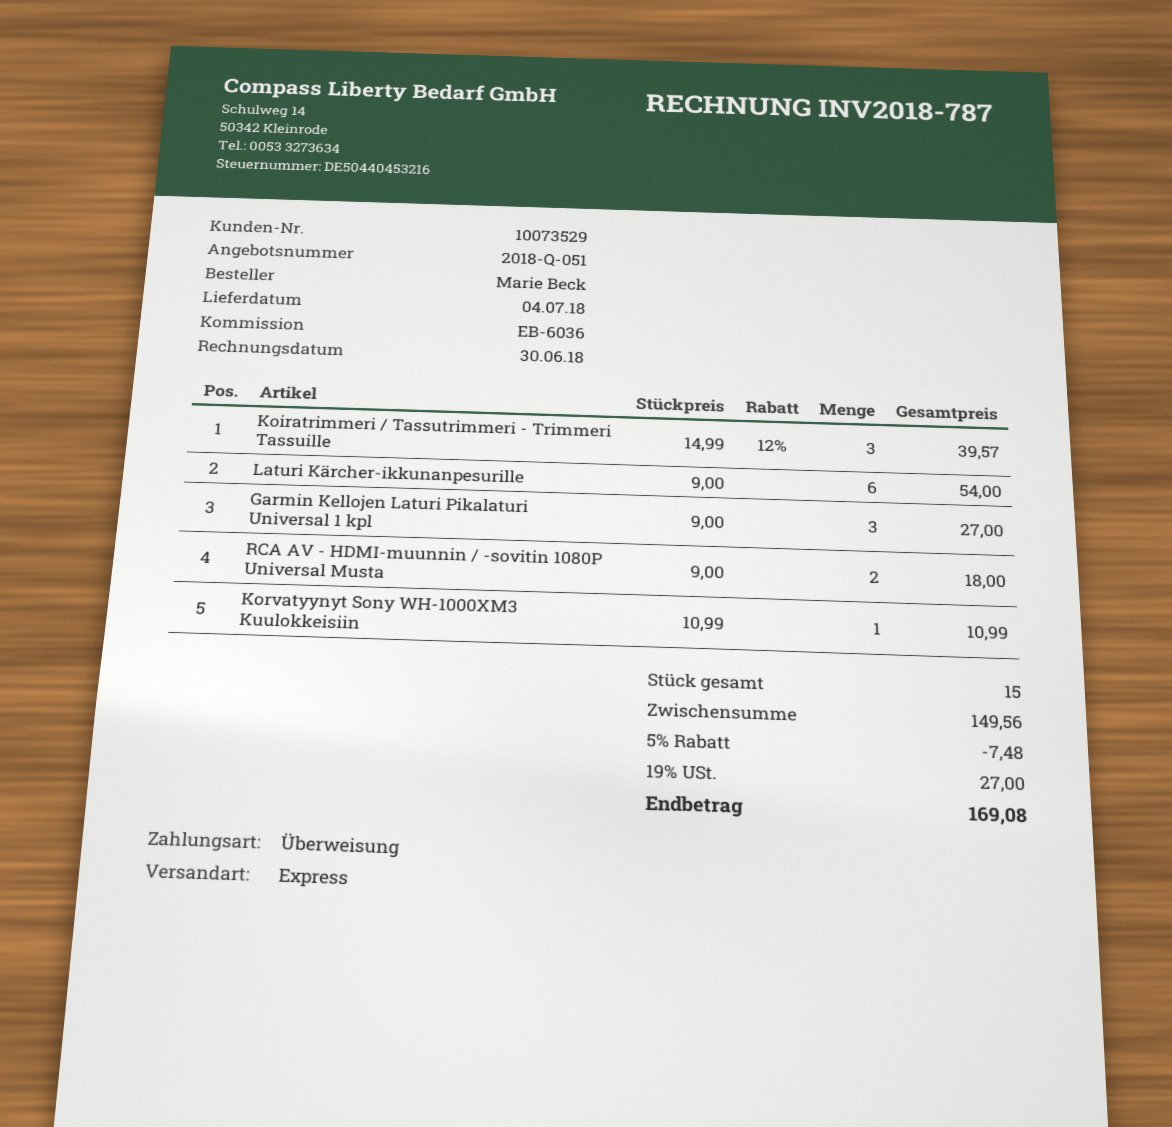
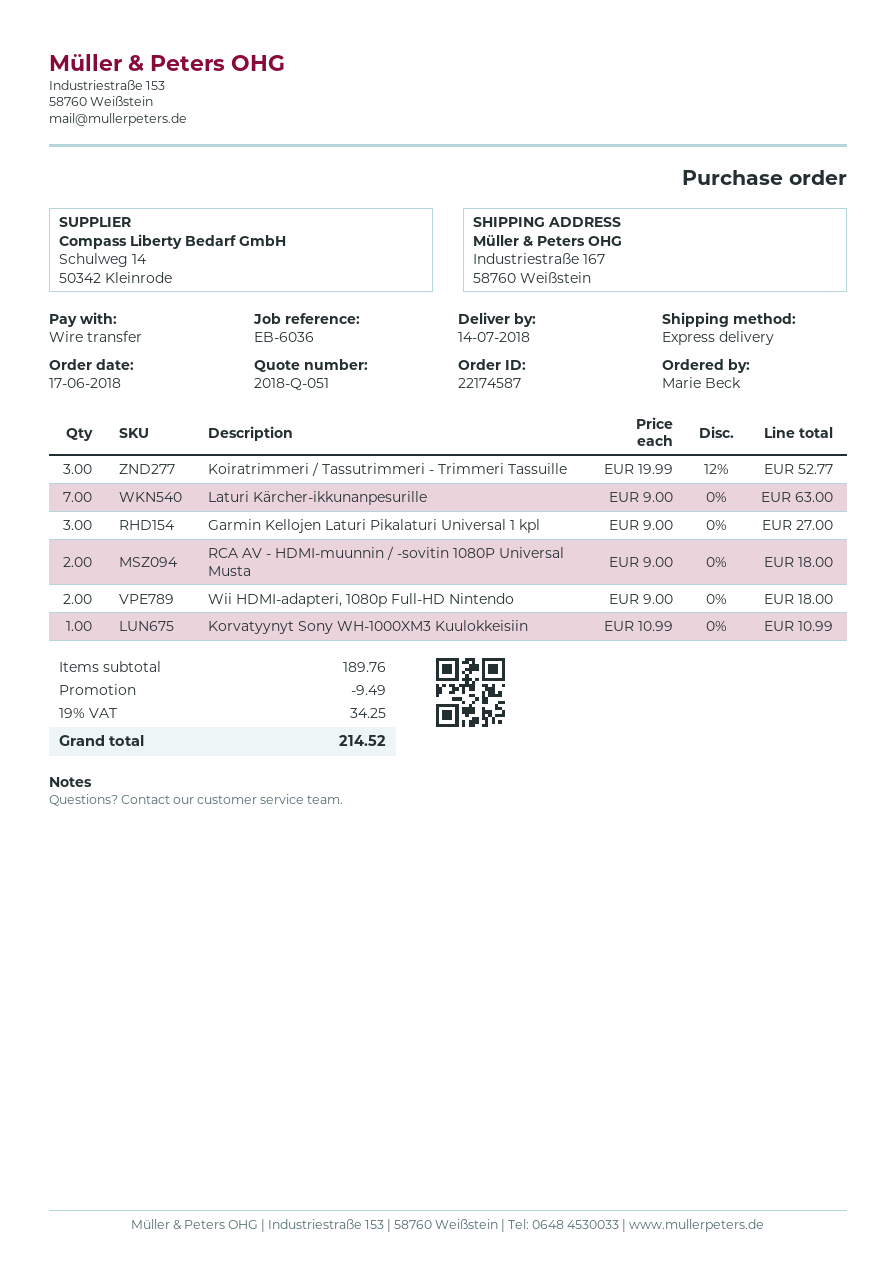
delivery date: 2018-07-04 -> 2018-07-14
Koiratrimmeri / Tassutrimmeri - Trimmeri Tassuille: 3 x 14.99 - 12% = 39.57 -> 3 x 19.99 - 12% = 52.77
Laturi Kärcher-ikkunanpesurille: 6 x 9.00 = 54.00 -> 7 x 9.00 = 63.00
Wii HDMI-adapteri, 1080p Full-HD Nintendo: none -> 2 x 9.00 = 18.00
subtotal: 149.56 -> 189.76
discount: 7.48 -> 9.49
tax: 19% = 27.00 -> 19% = 34.25
total: 169.08 -> 214.52

